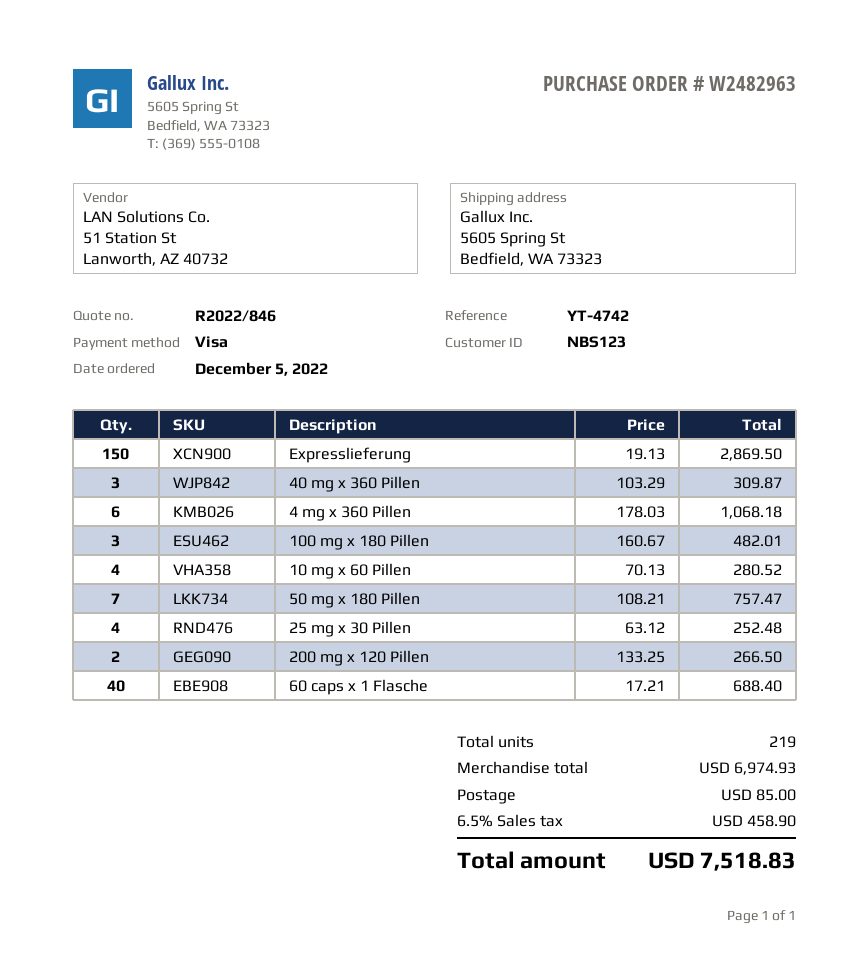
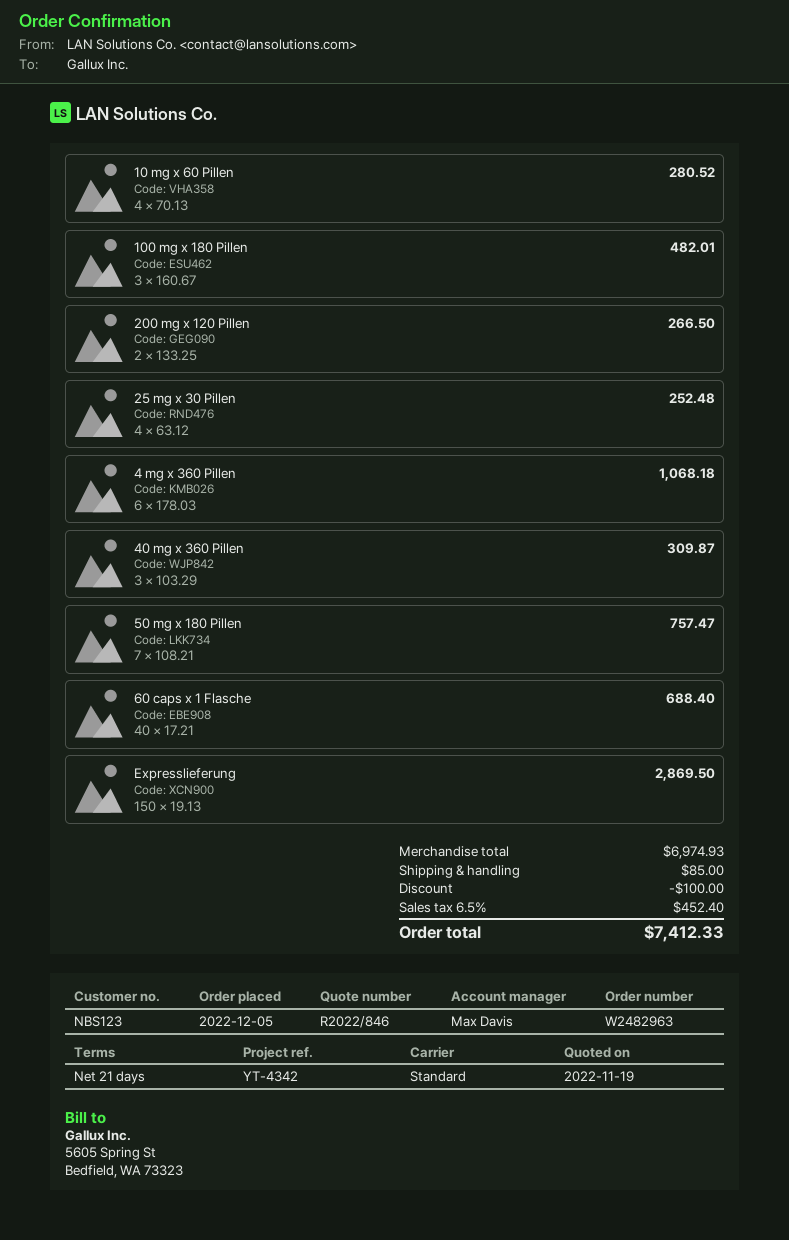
reference: YT-4742 -> YT-4342
discount: none -> 100.00
tax: 6.5% = 458.90 -> 6.5% = 452.40
total: 7518.83 -> 7412.33

